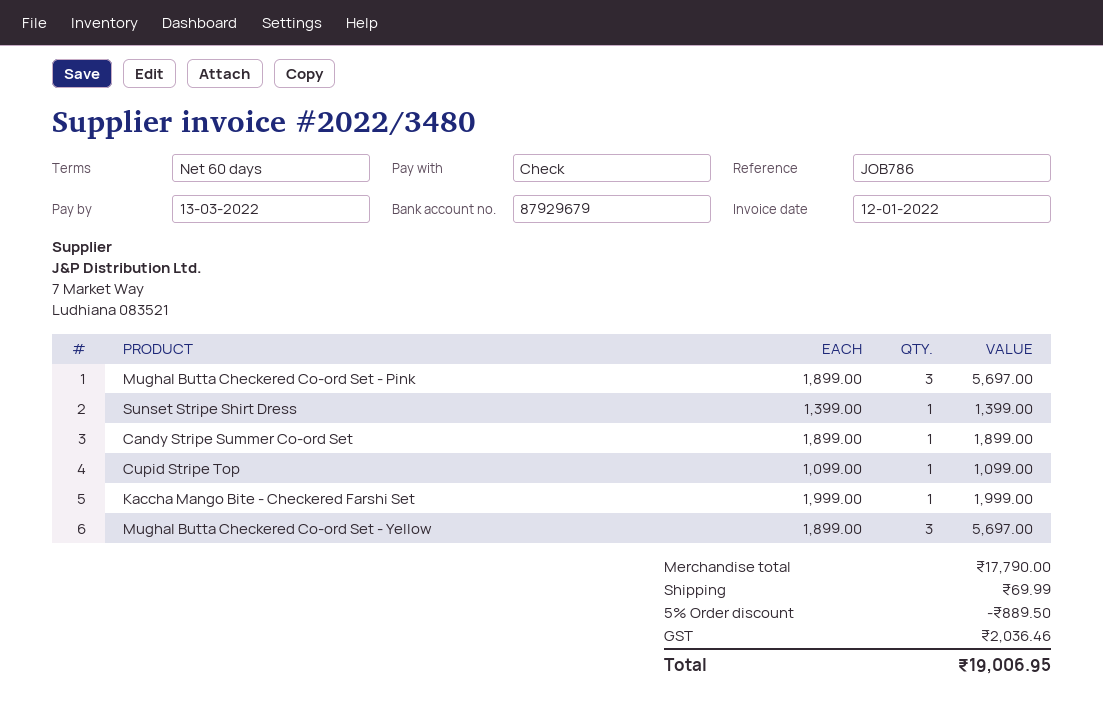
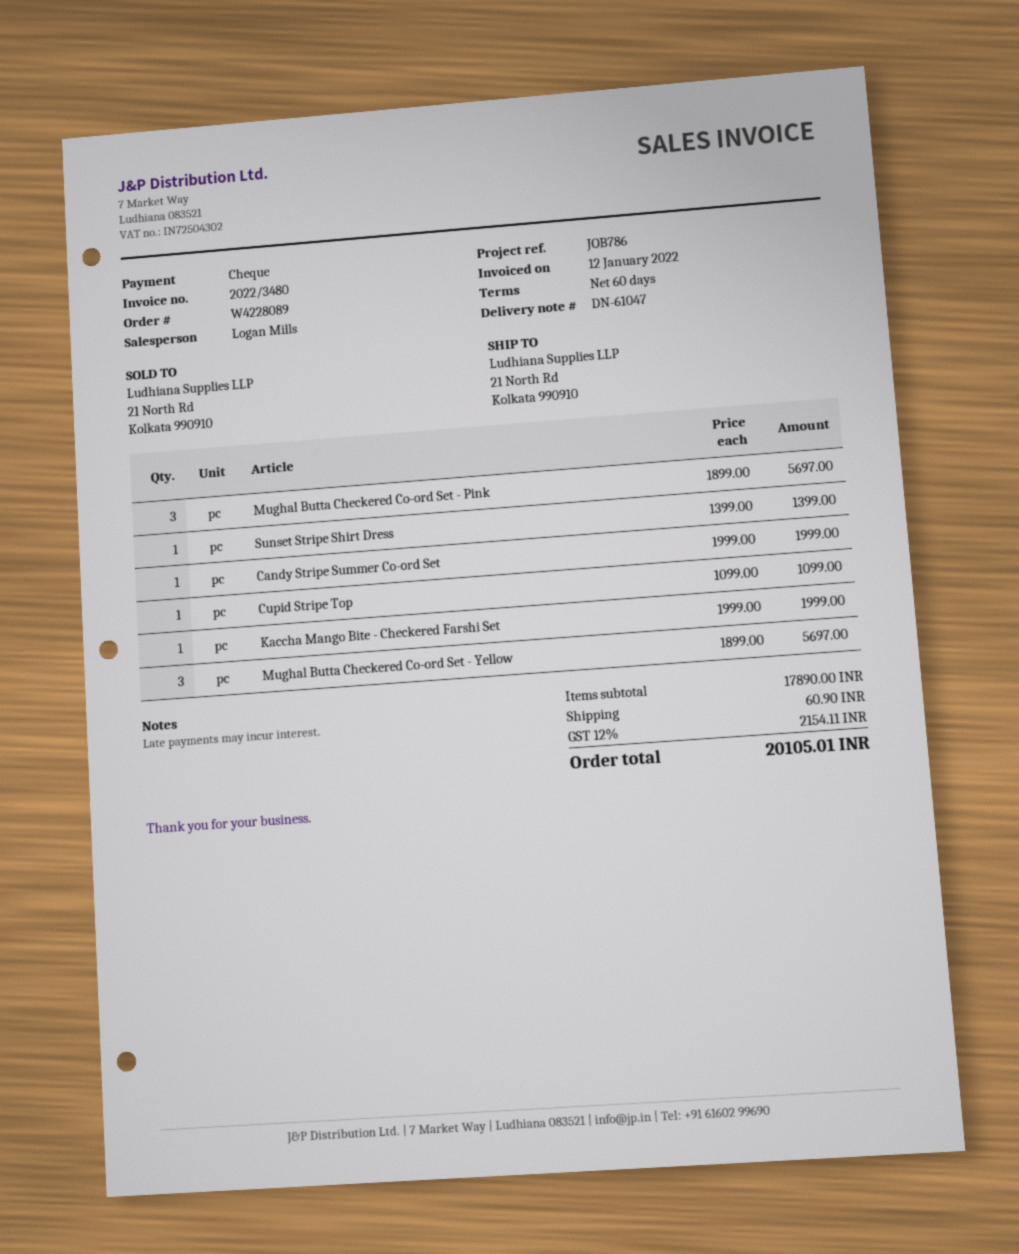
Candy Stripe Summer Co-ord Set: 1 x 1899.00 = 1899.00 -> 1 x 1999.00 = 1999.00
subtotal: 17790.00 -> 17890.00
discount: 5% = 889.50 -> none
shipping: 69.99 -> 60.90
tax: 2036.46 -> 2154.11
total: 19006.95 -> 20105.01

